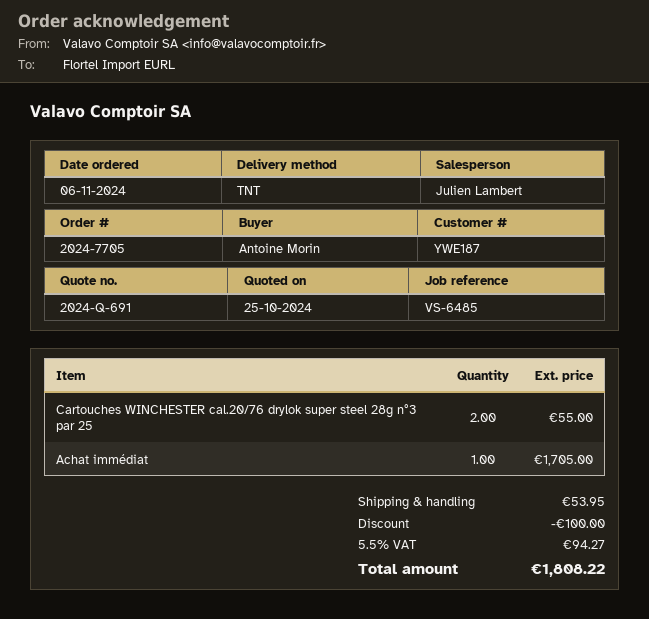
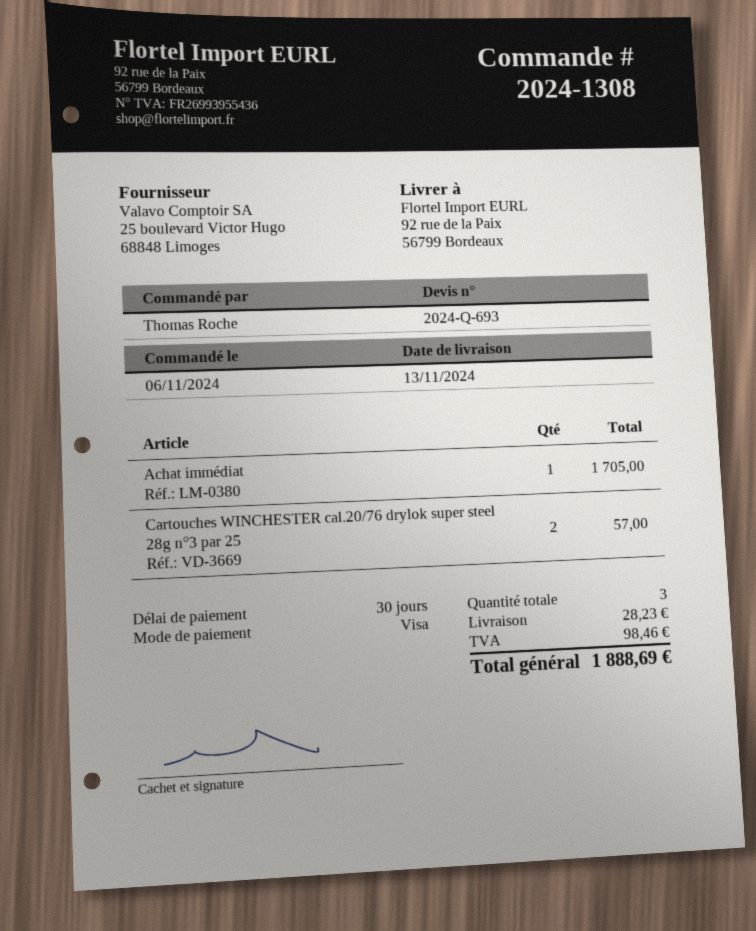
quote number: 2024-Q-691 -> 2024-Q-693
order number: 2024-7705 -> 2024-1308
ordered by: Antoine Morin -> Thomas Roche
Cartouches WINCHESTER cal.20/76 drylok super steel 28g n°3 par 25: 2 for 55.00 -> 2 for 57.00
discount: 100.00 -> none
shipping: 53.95 -> 28.23
tax: 94.27 -> 98.46
total: 1808.22 -> 1888.69

